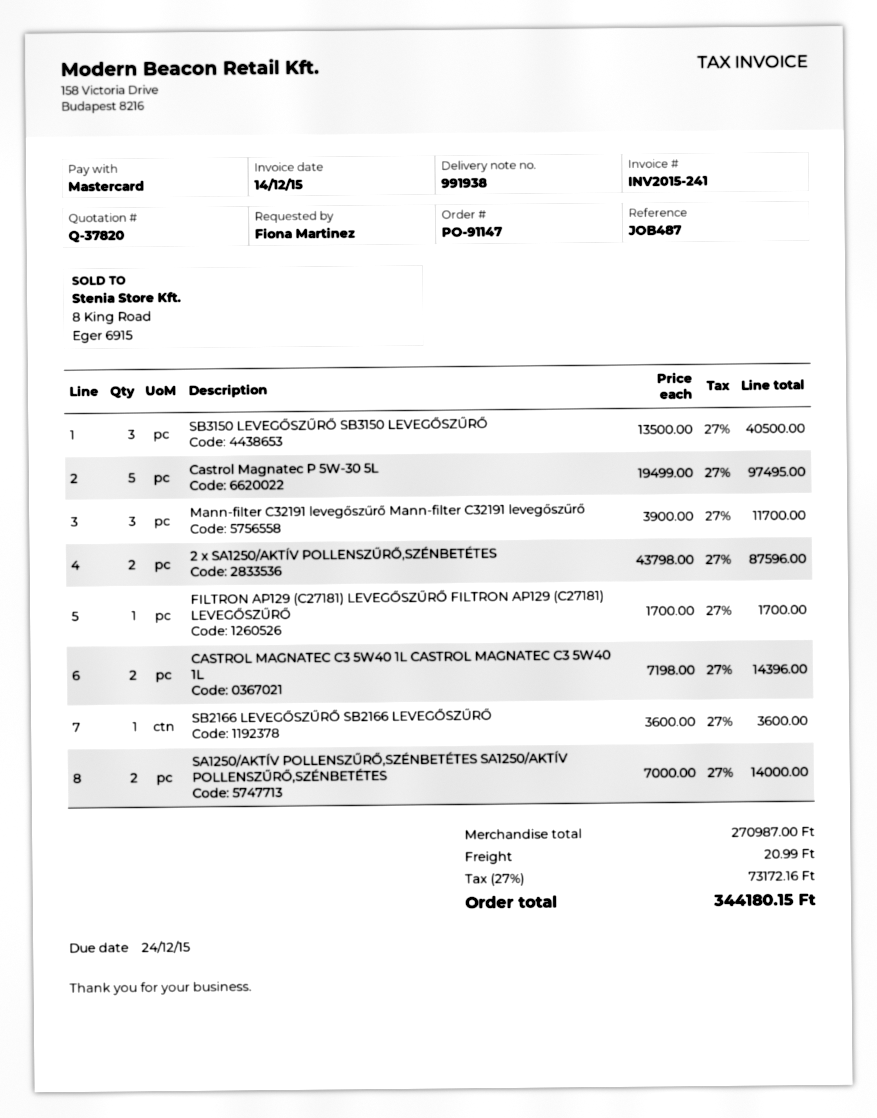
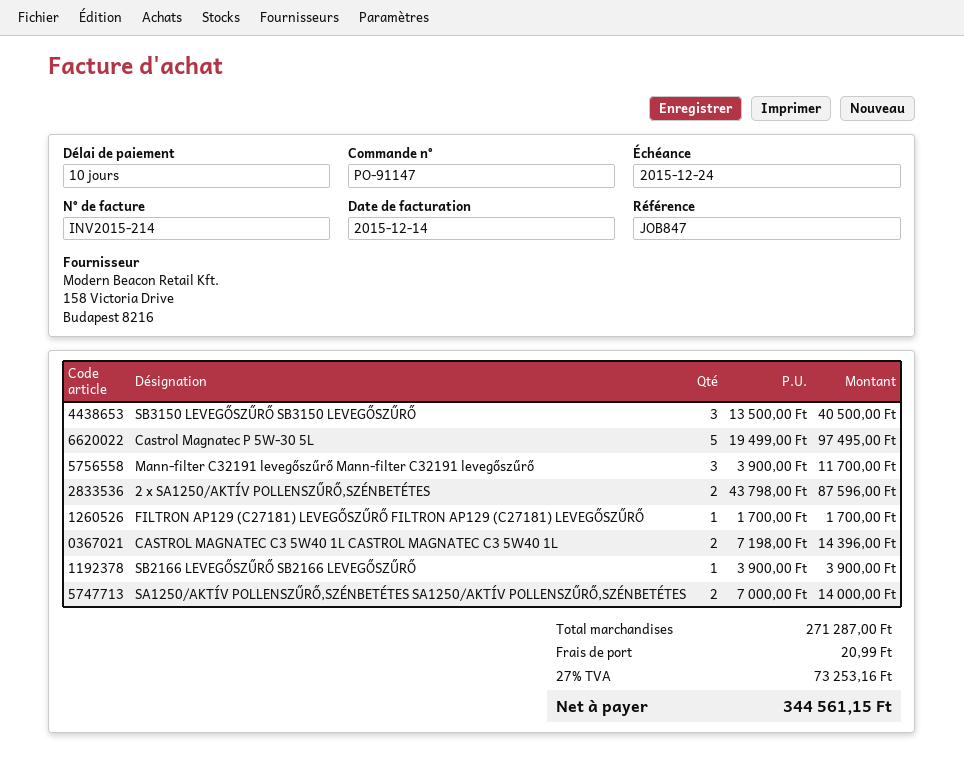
invoice number: INV2015-241 -> INV2015-214
reference: JOB487 -> JOB847
SB2166 LEVEGŐSZŰRŐ SB2166 LEVEGŐSZŰRŐ: 1 x 3600.00 = 3600.00 -> 1 x 3900.00 = 3900.00
subtotal: 270987.00 -> 271287.00
tax: 27% = 73172.16 -> 27% = 73253.16
total: 344180.15 -> 344561.15

